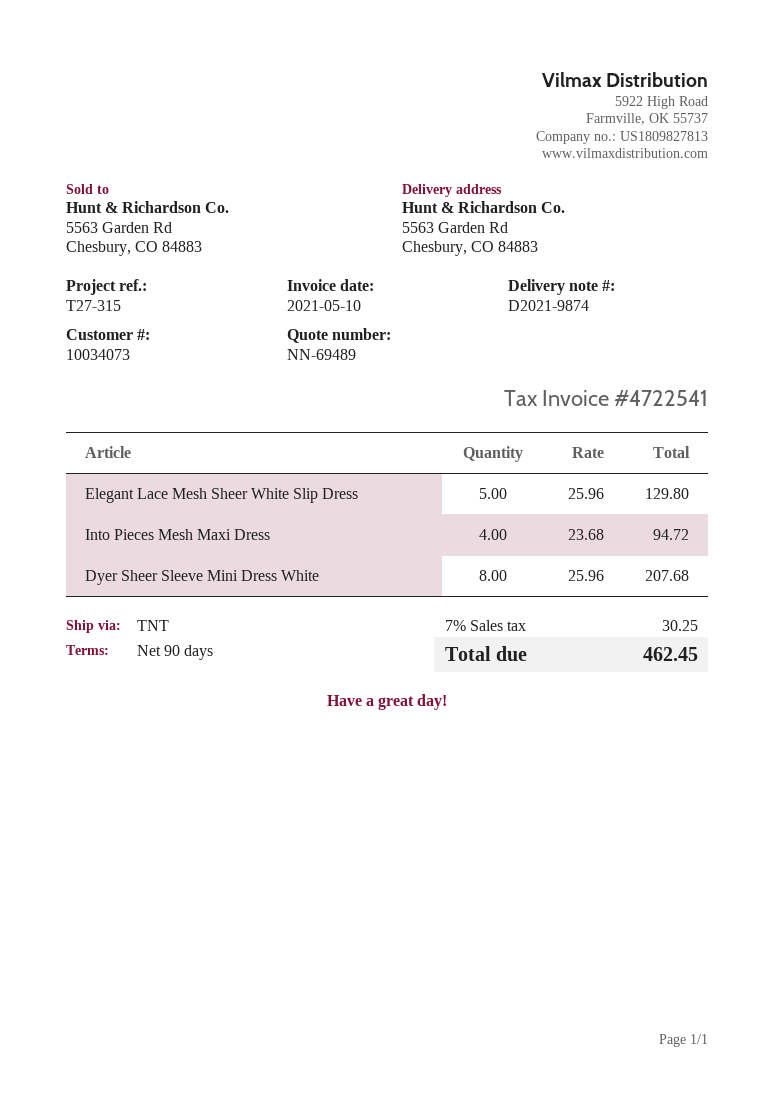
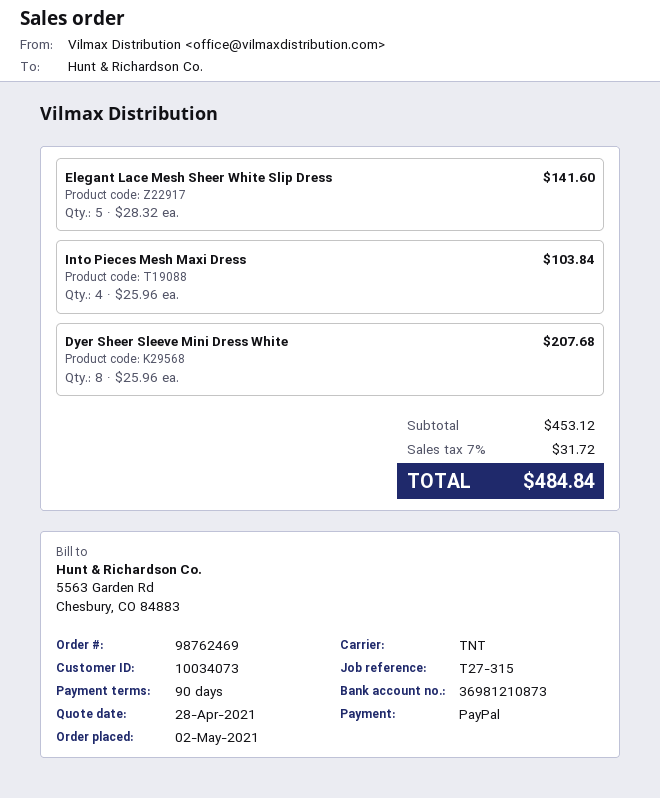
Elegant Lace Mesh Sheer White Slip Dress: 5 x 25.96 = 129.80 -> 5 x 28.32 = 141.60
Into Pieces Mesh Maxi Dress: 4 x 23.68 = 94.72 -> 4 x 25.96 = 103.84
tax: 7% = 30.25 -> 7% = 31.72
total: 462.45 -> 484.84

